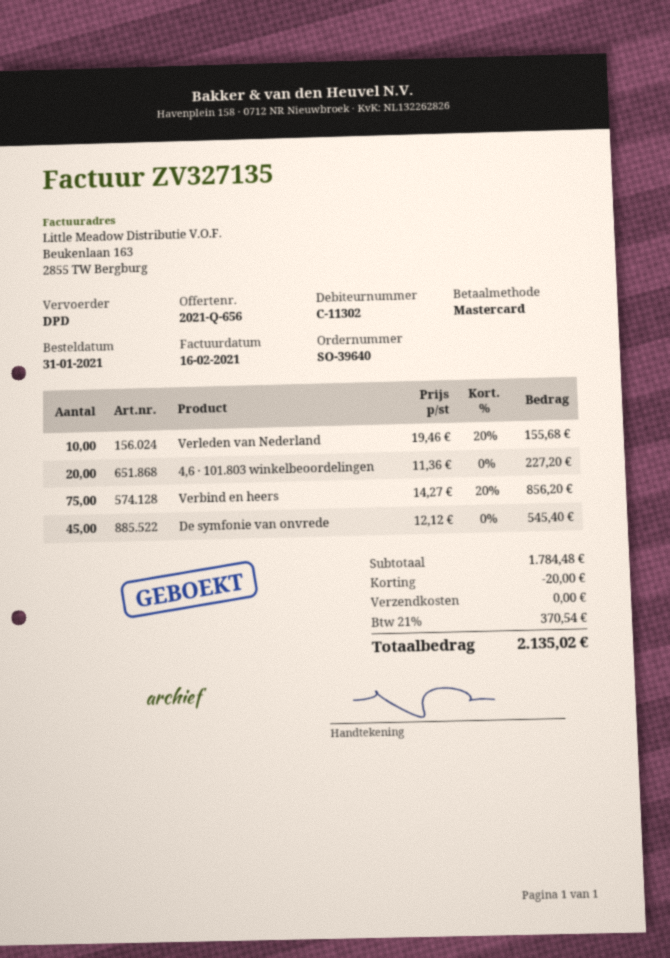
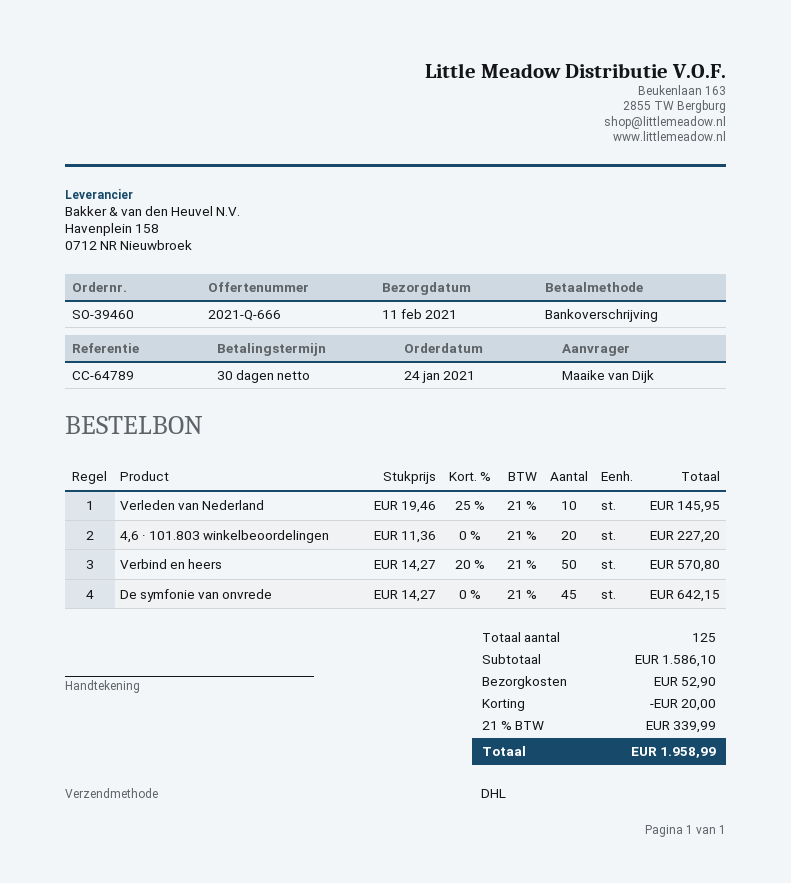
quote number: 2021-Q-656 -> 2021-Q-666
order number: SO-39640 -> SO-39460
order date: 2021-01-31 -> 2021-01-24
payment method: Mastercard -> bank transfer
shipping method: DPD -> DHL
Verleden van Nederland: 10 x 19.46 - 20% = 155.68 -> 10 x 19.46 - 25% = 145.95
Verbind en heers: 75 x 14.27 - 20% = 856.20 -> 50 x 14.27 - 20% = 570.80
De symfonie van onvrede: 45 x 12.12 = 545.40 -> 45 x 14.27 = 642.15
subtotal: 1784.48 -> 1586.10
shipping: 0.00 -> 52.90
tax: 21% = 370.54 -> 21% = 339.99
total: 2135.02 -> 1958.99

